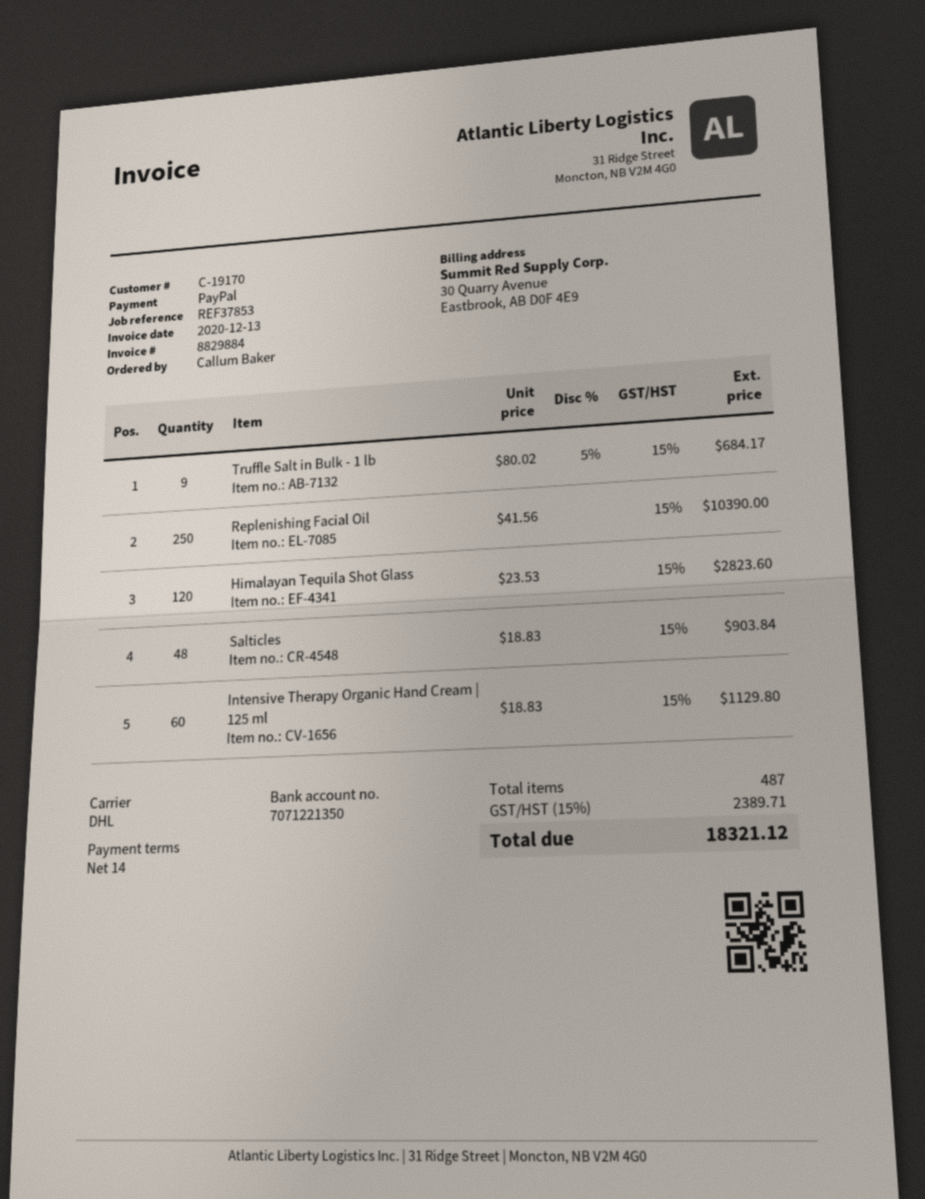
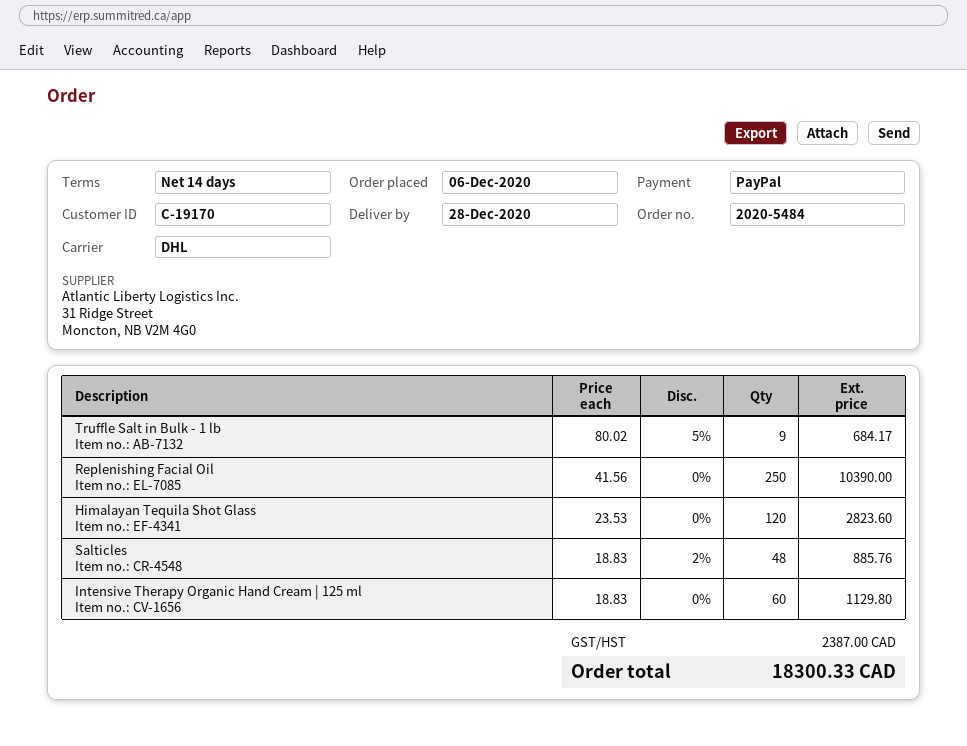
Salticles: 48 x 18.83 = 903.84 -> 48 x 18.83 - 2% = 885.76
tax: 2389.71 -> 2387.00
total: 18321.12 -> 18300.33

